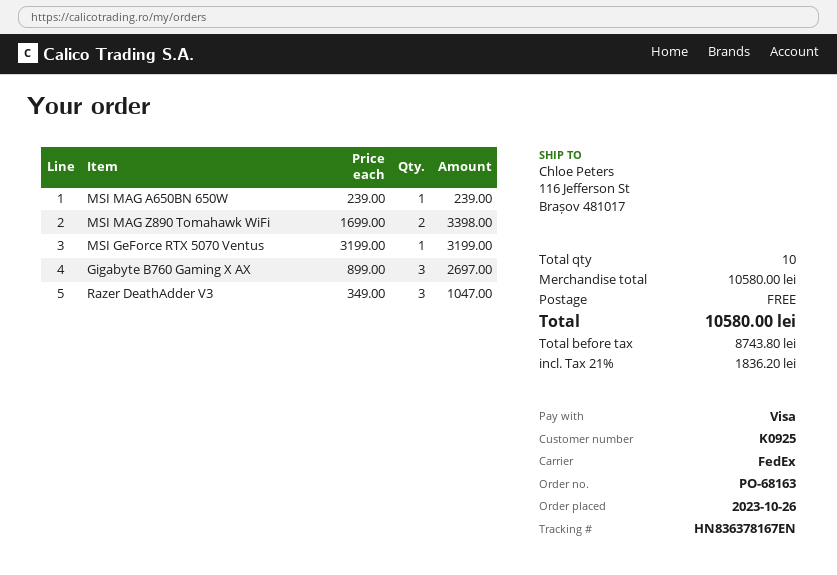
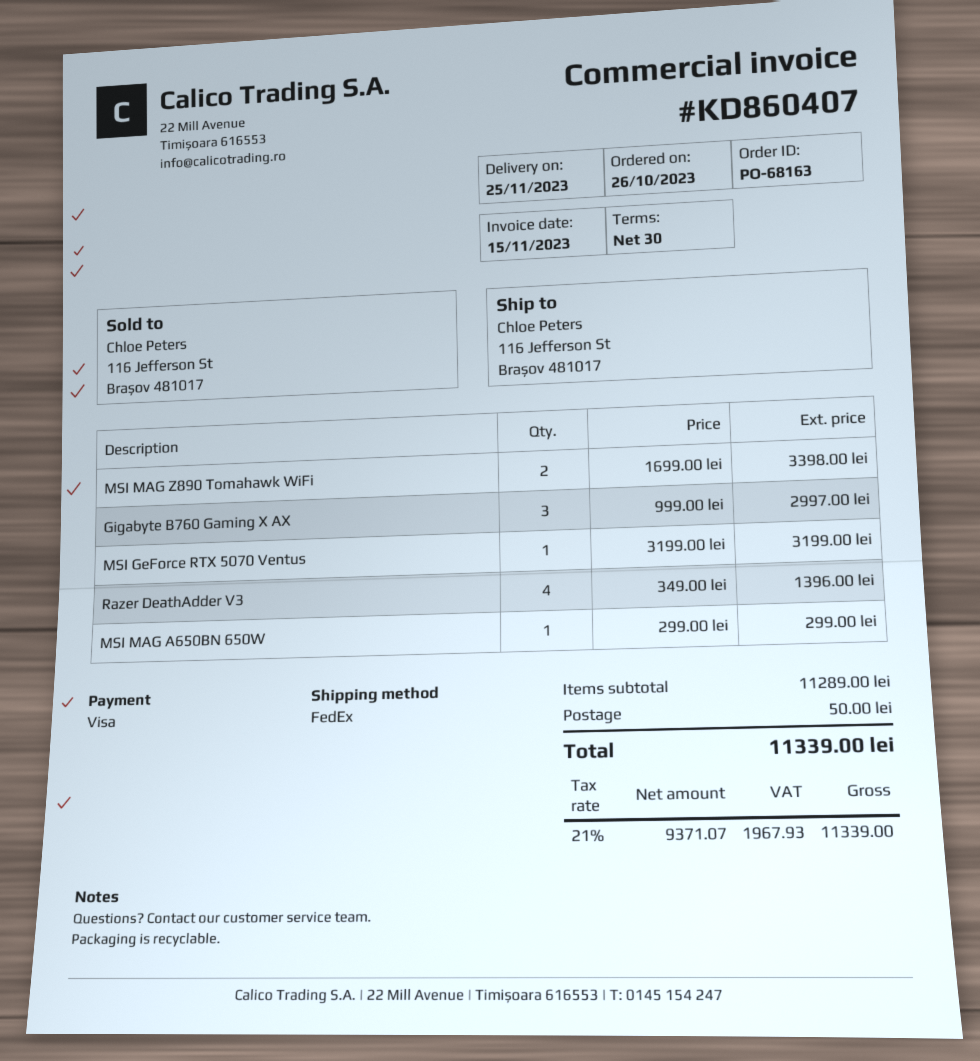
MSI MAG A650BN 650W: 1 x 239.00 = 239.00 -> 1 x 299.00 = 299.00
Gigabyte B760 Gaming X AX: 3 x 899.00 = 2697.00 -> 3 x 999.00 = 2997.00
Razer DeathAdder V3: 3 x 349.00 = 1047.00 -> 4 x 349.00 = 1396.00
subtotal: 10580.00 -> 11289.00
shipping: 0.00 -> 50.00
net: 8743.80 -> 9371.07
tax: 21% = 1836.20 -> 21% = 1967.93
total: 10580.00 -> 11339.00

